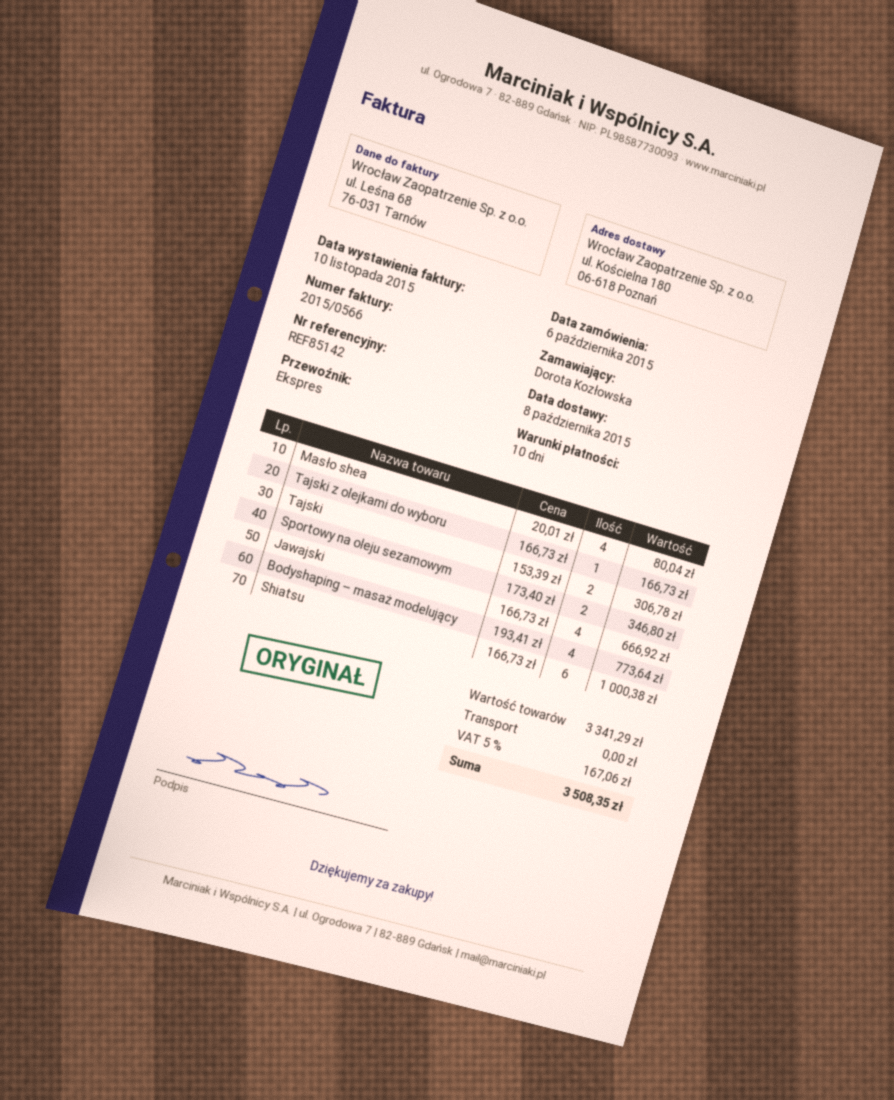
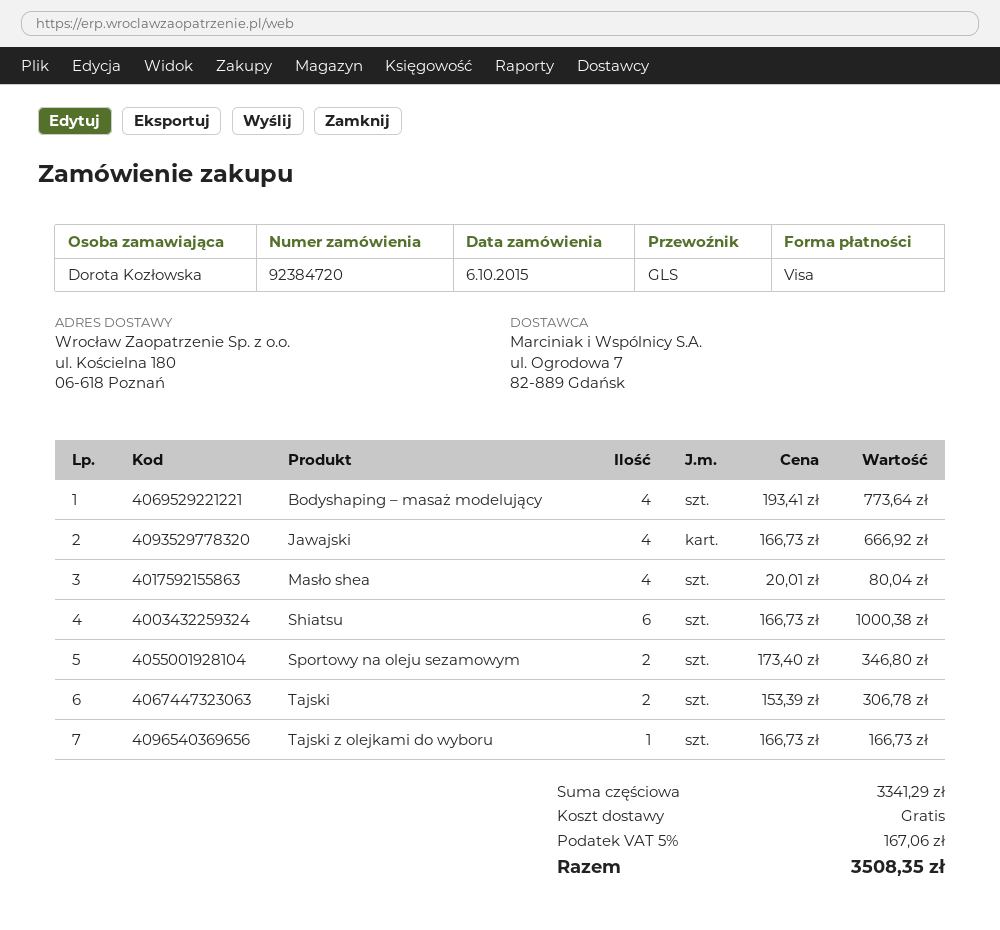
shipping method: express -> GLS

